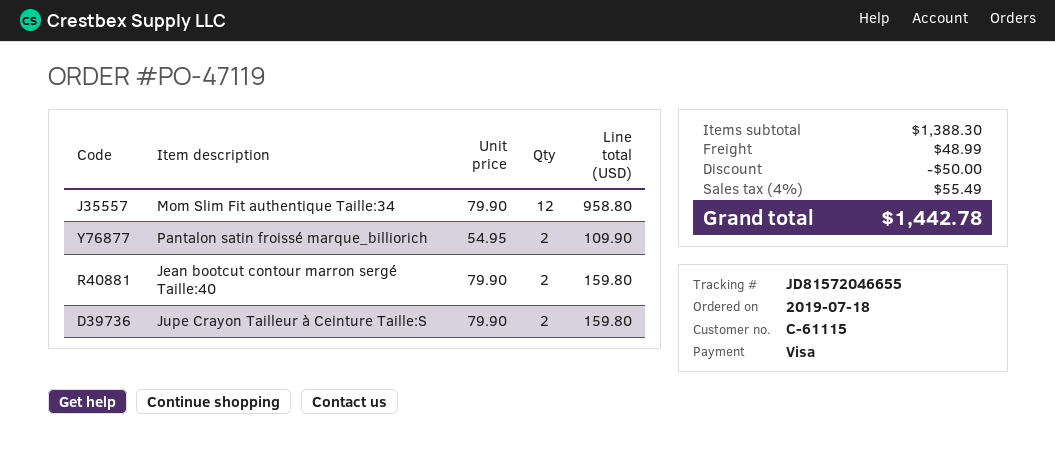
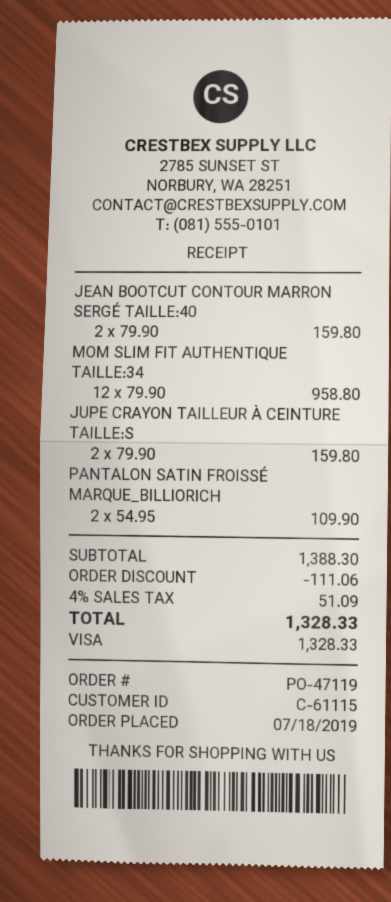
discount: 50.00 -> 111.06
shipping: 48.99 -> none
tax: 4% = 55.49 -> 4% = 51.09
total: 1442.78 -> 1328.33

